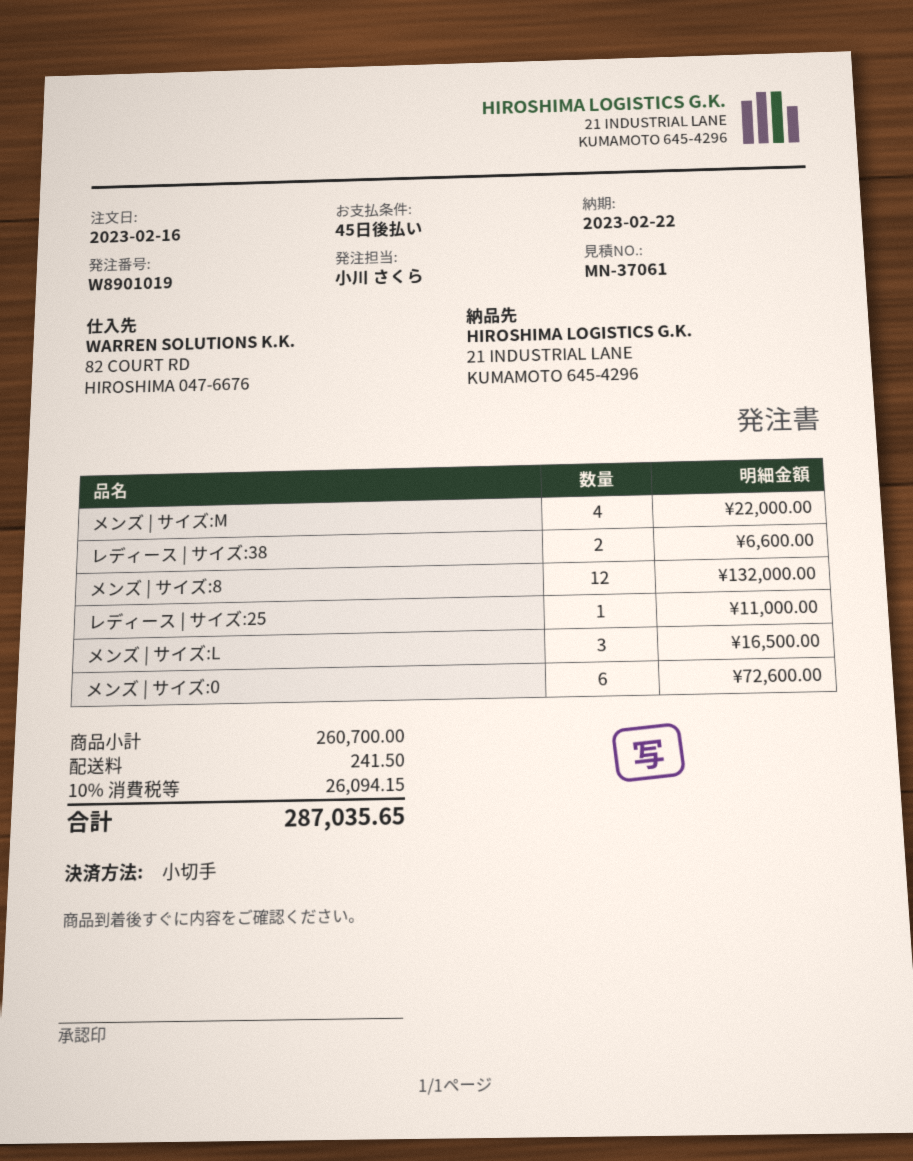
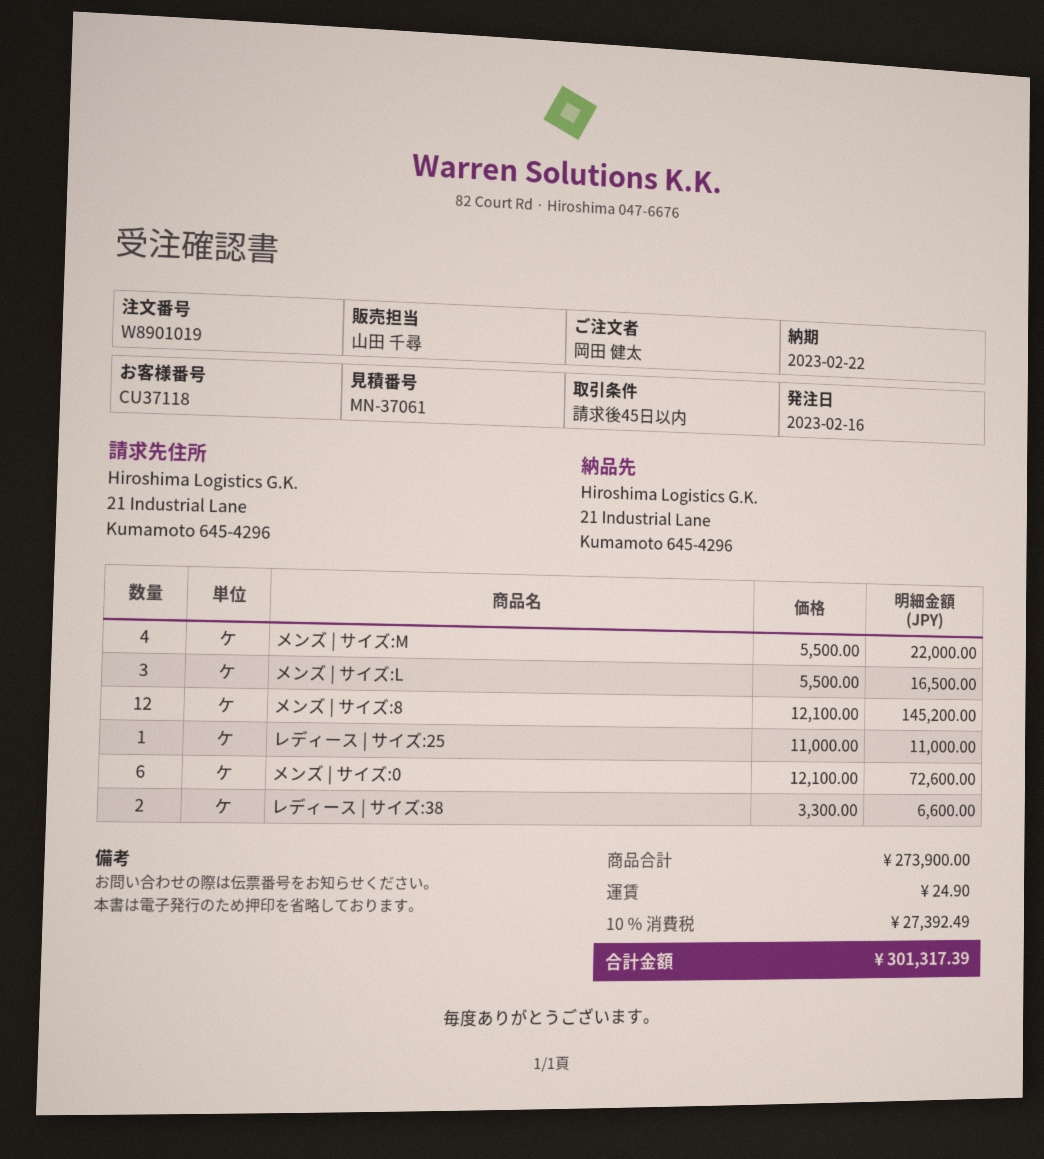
ordered by: 小川 さくら -> 岡田 健太
メンズ | サイズ:8: 12 for 132000.00 -> 12 for 145200.00
subtotal: 260700.00 -> 273900.00
shipping: 241.50 -> 24.90
tax: 10% = 26094.15 -> 10% = 27392.49
total: 287035.65 -> 301317.39

